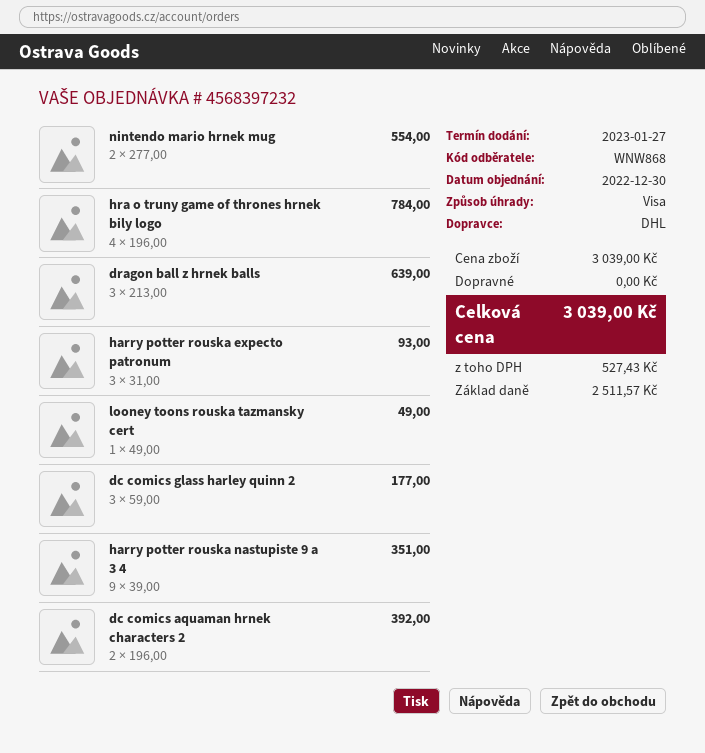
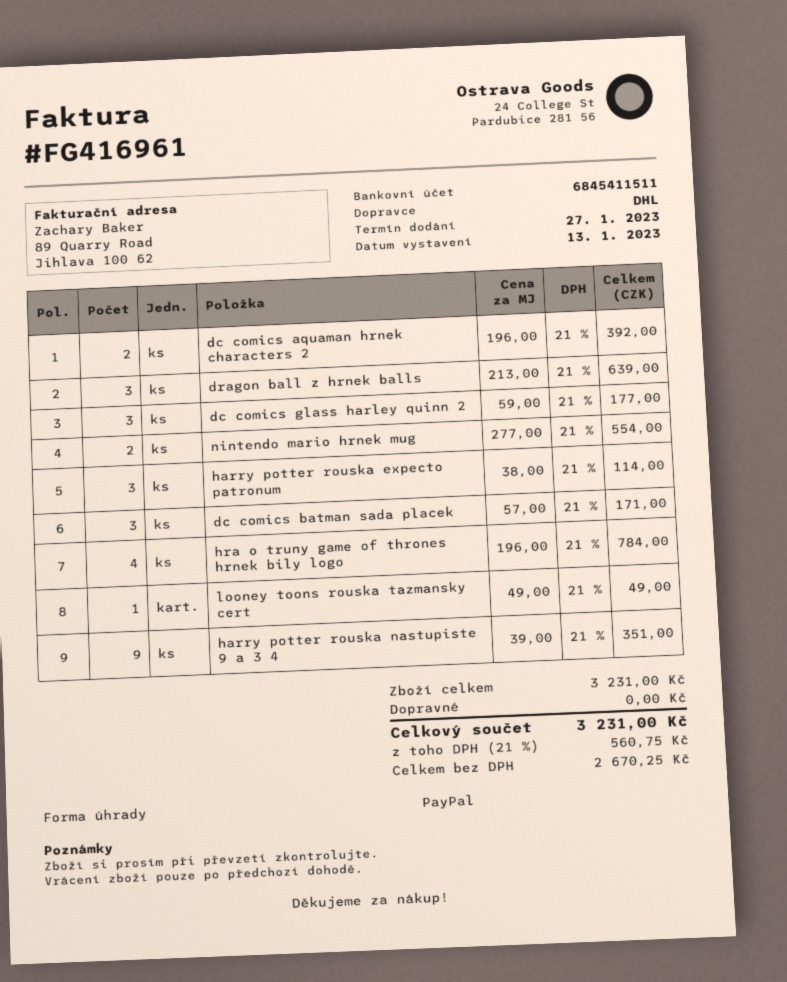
payment method: Visa -> PayPal
harry potter rouska expecto patronum: 3 x 31.00 = 93.00 -> 3 x 38.00 = 114.00
dc comics batman sada placek: none -> 3 x 57.00 = 171.00
subtotal: 3039.00 -> 3231.00
net: 2511.57 -> 2670.25
tax: 527.43 -> 560.75
total: 3039.00 -> 3231.00

